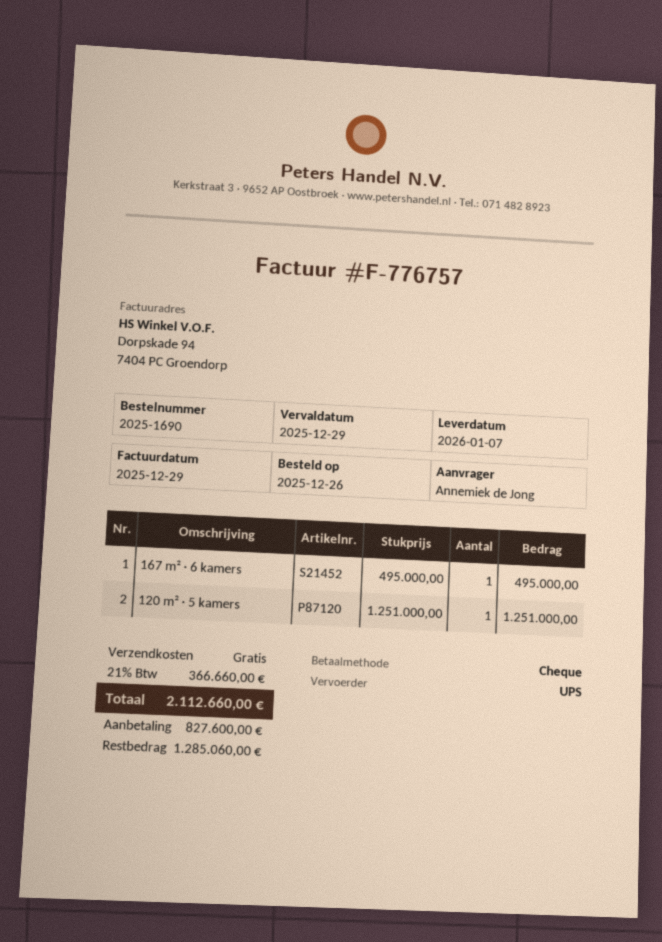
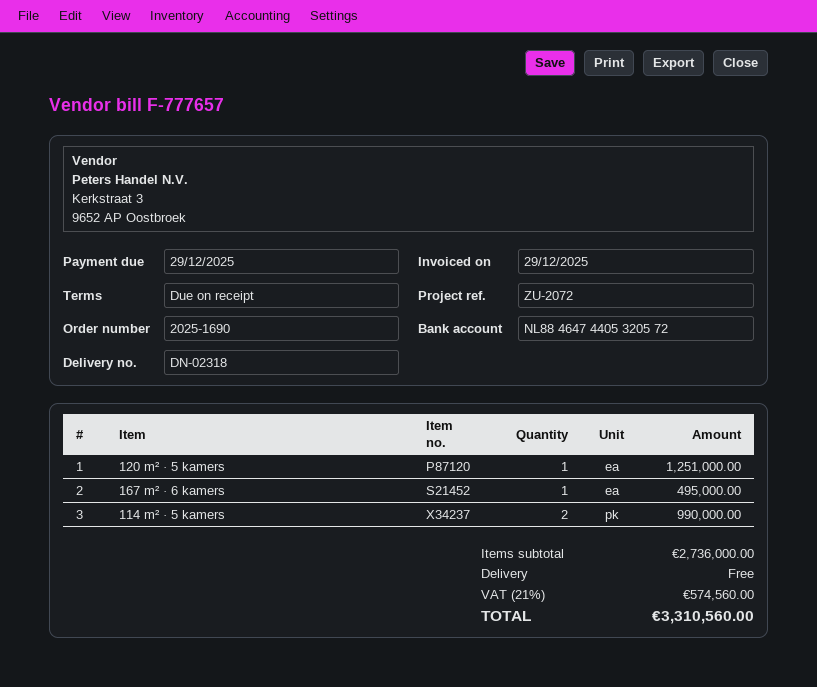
invoice number: F-776757 -> F-777657
114 m² · 5 kamers: none -> 2 for 990000.00
tax: 21% = 366660.00 -> 21% = 574560.00
total: 2112660.00 -> 3310560.00

